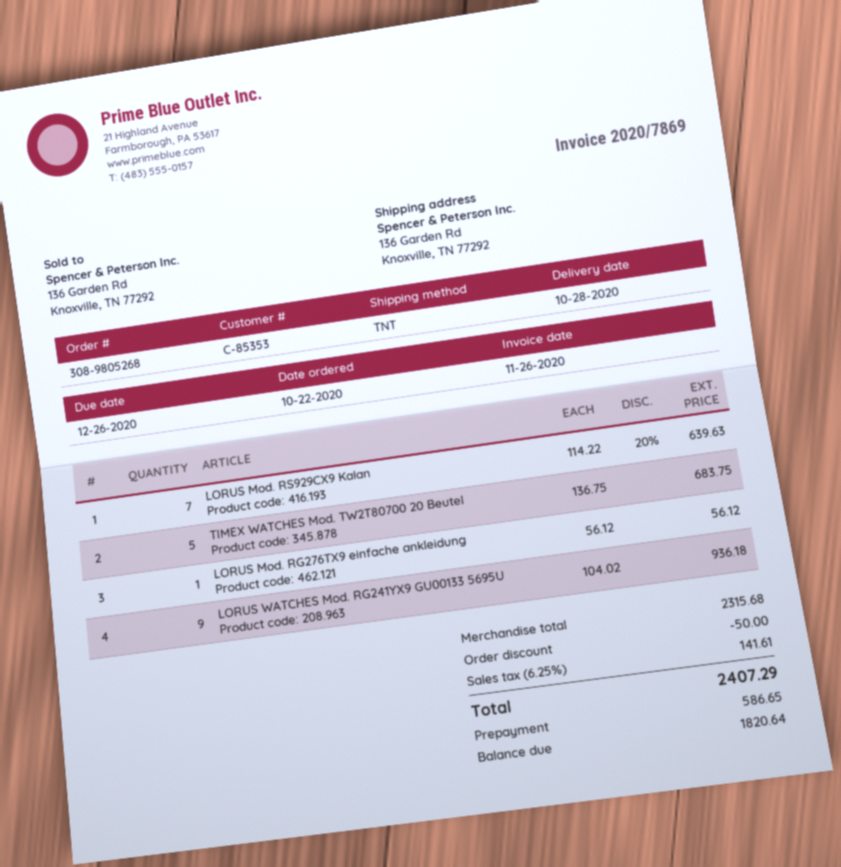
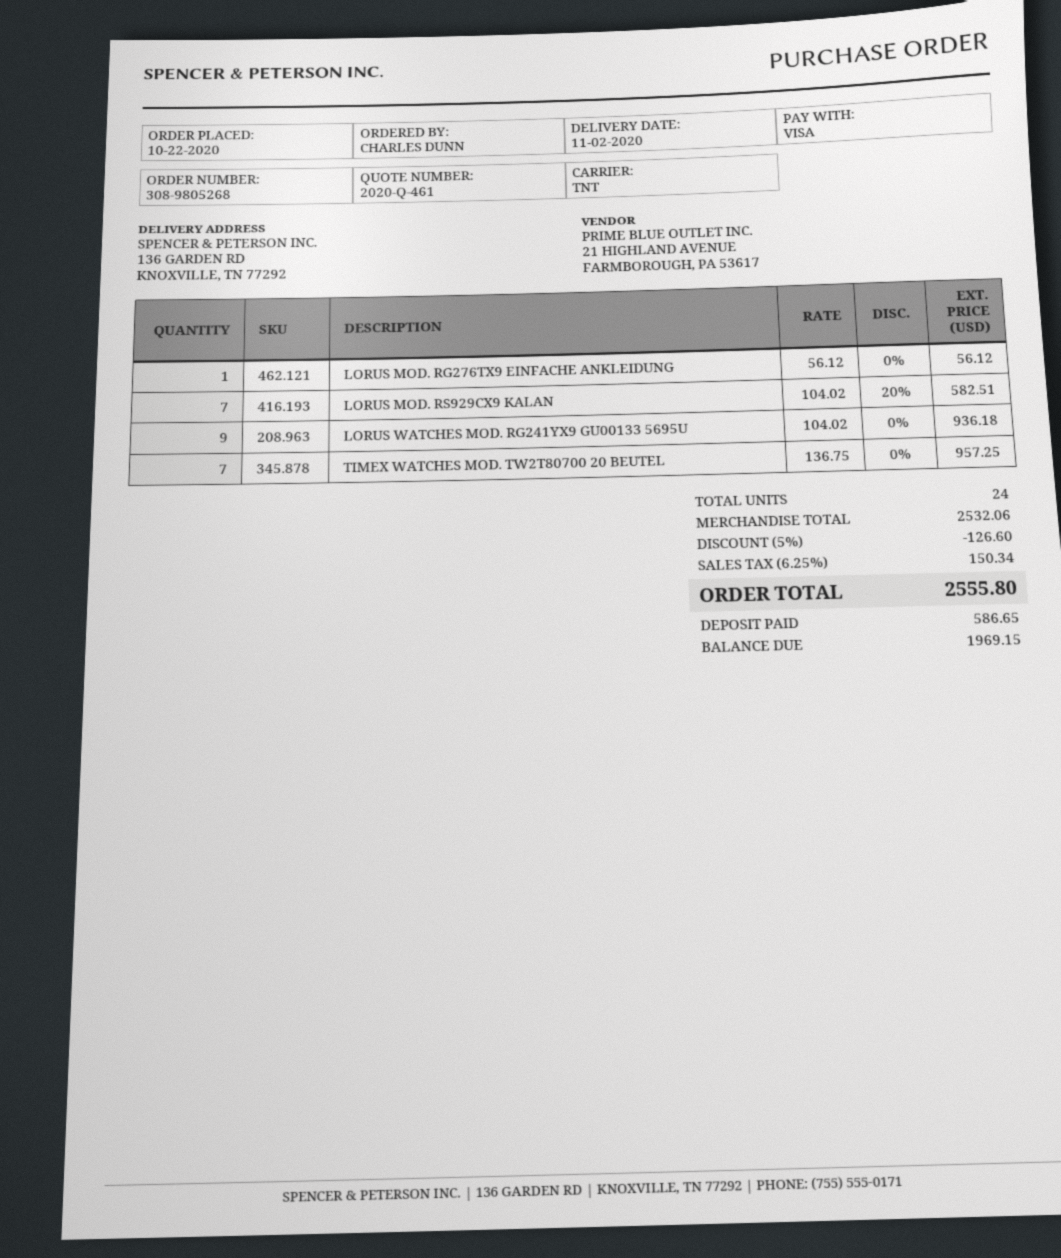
delivery date: 2020-10-28 -> 2020-11-02
LORUS Mod. RS929CX9 Kalan: 7 x 114.22 - 20% = 639.63 -> 7 x 104.02 - 20% = 582.51
TIMEX WATCHES Mod. TW2T80700 20 Beutel: 5 x 136.75 = 683.75 -> 7 x 136.75 = 957.25
subtotal: 2315.68 -> 2532.06
discount: 50.00 -> 126.60
tax: 6.25% = 141.61 -> 6.25% = 150.34
total: 2407.29 -> 2555.80
balance: 1820.64 -> 1969.15

